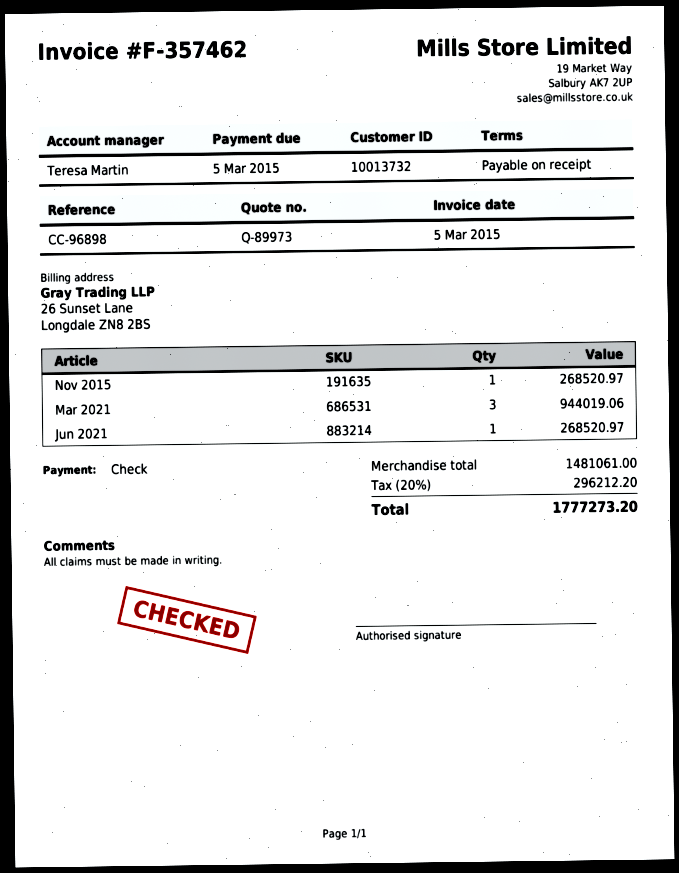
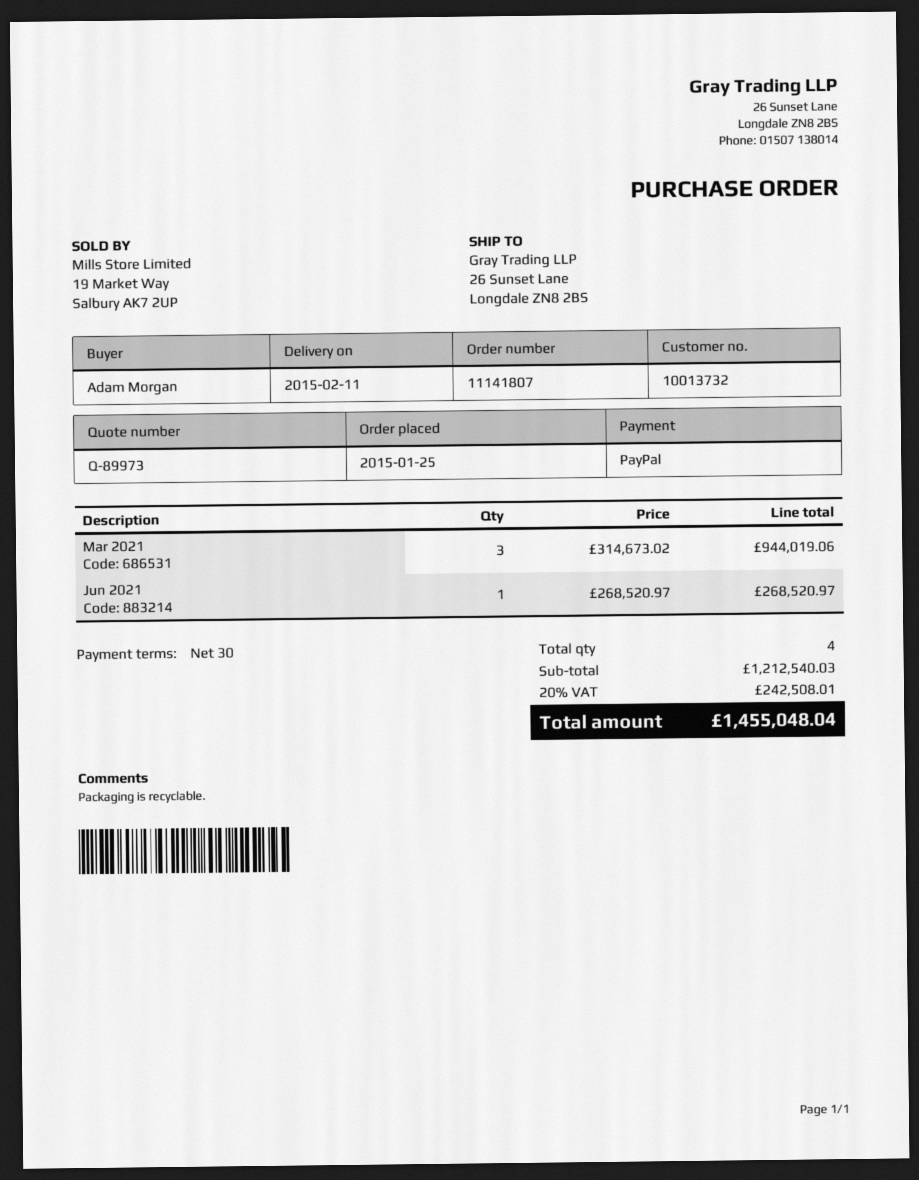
payment terms: on receipt -> 30 days
payment method: cheque -> PayPal
Nov 2015: 1 for 268520.97 -> none
subtotal: 1481061.00 -> 1212540.03
tax: 20% = 296212.20 -> 20% = 242508.01
total: 1777273.20 -> 1455048.04

